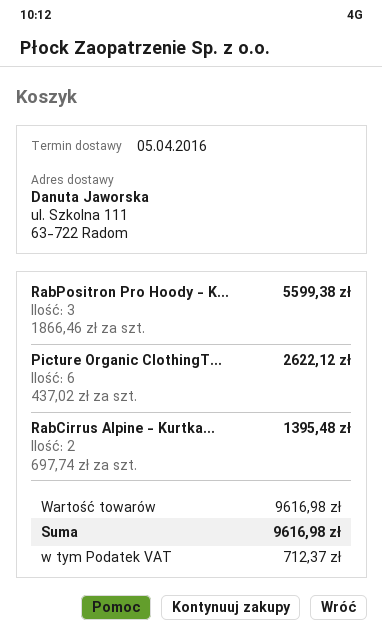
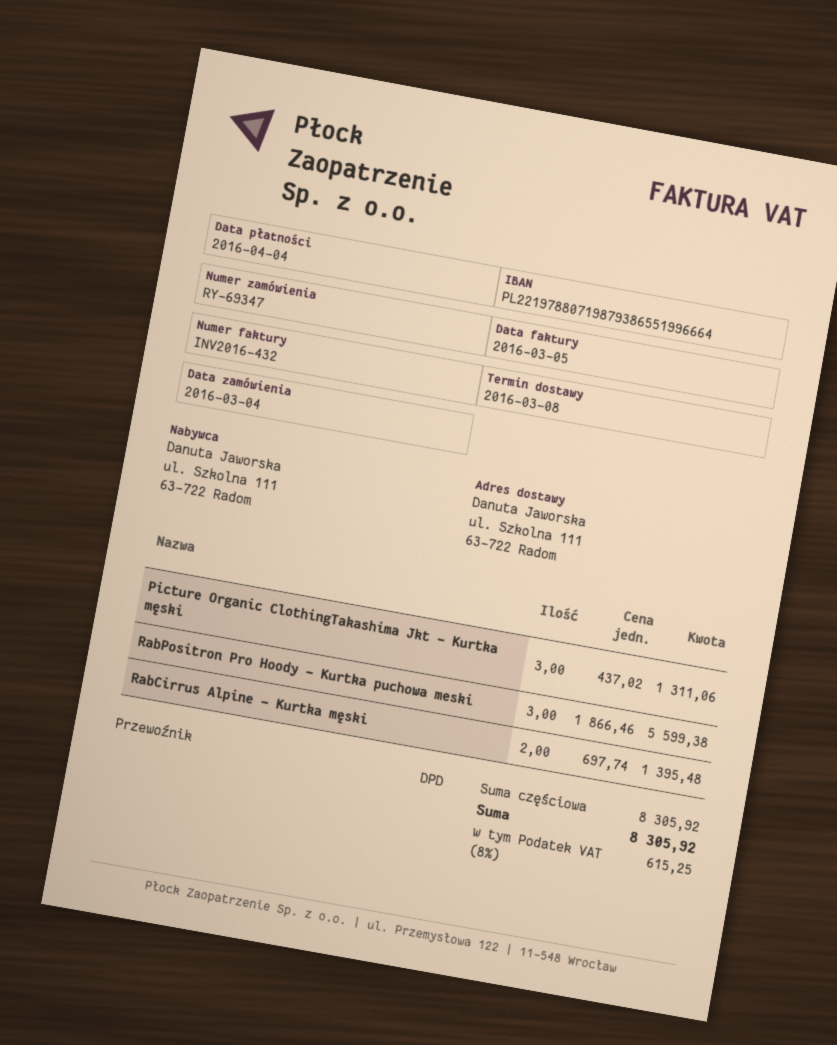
delivery date: 2016-04-05 -> 2016-03-08
Picture Organic ClothingT...: 6 x 437.02 = 2622.12 -> 3 x 437.02 = 1311.06
subtotal: 9616.98 -> 8305.92
tax: 712.37 -> 615.25
total: 9616.98 -> 8305.92

